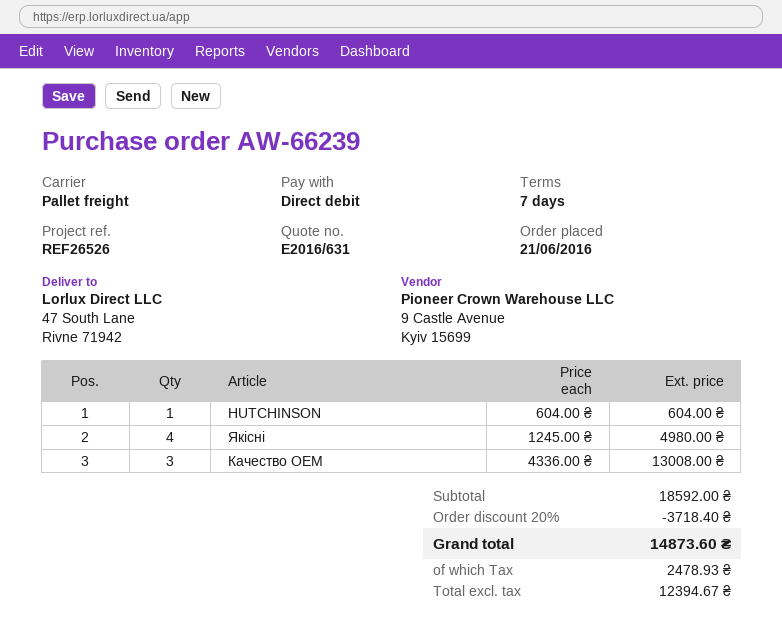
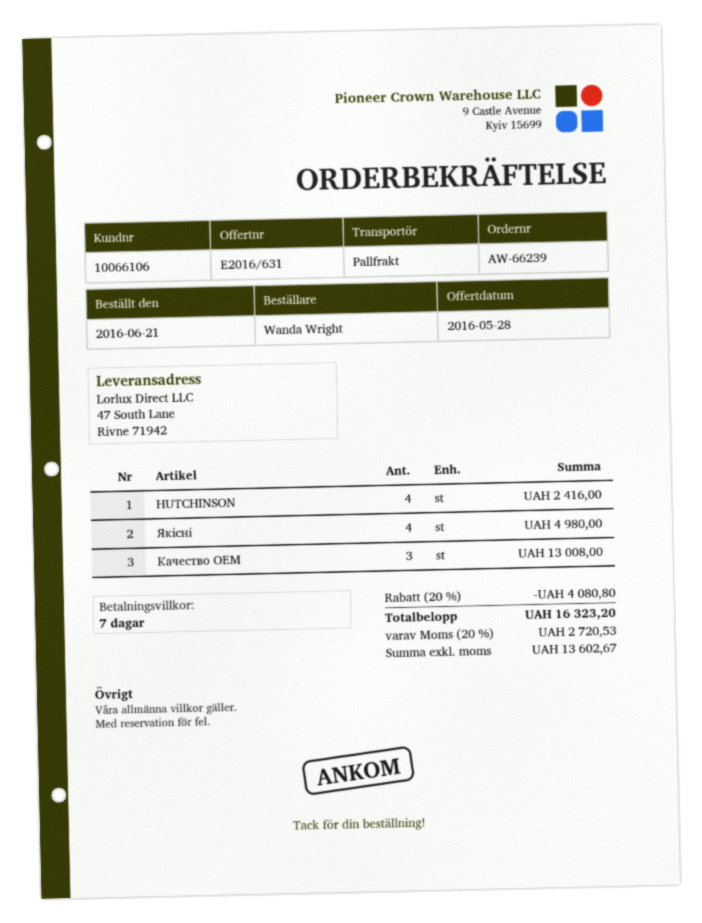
HUTCHINSON: 1 for 604.00 -> 4 for 2416.00
discount: 20% = 3718.40 -> 20% = 4080.80
net: 12394.67 -> 13602.67
tax: 2478.93 -> 2720.53
total: 14873.60 -> 16323.20

